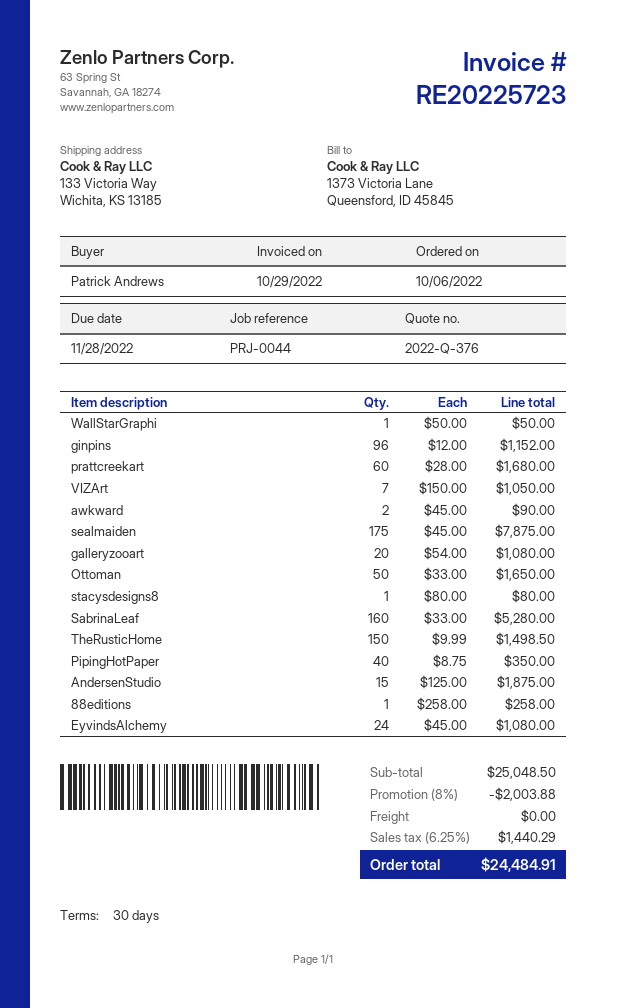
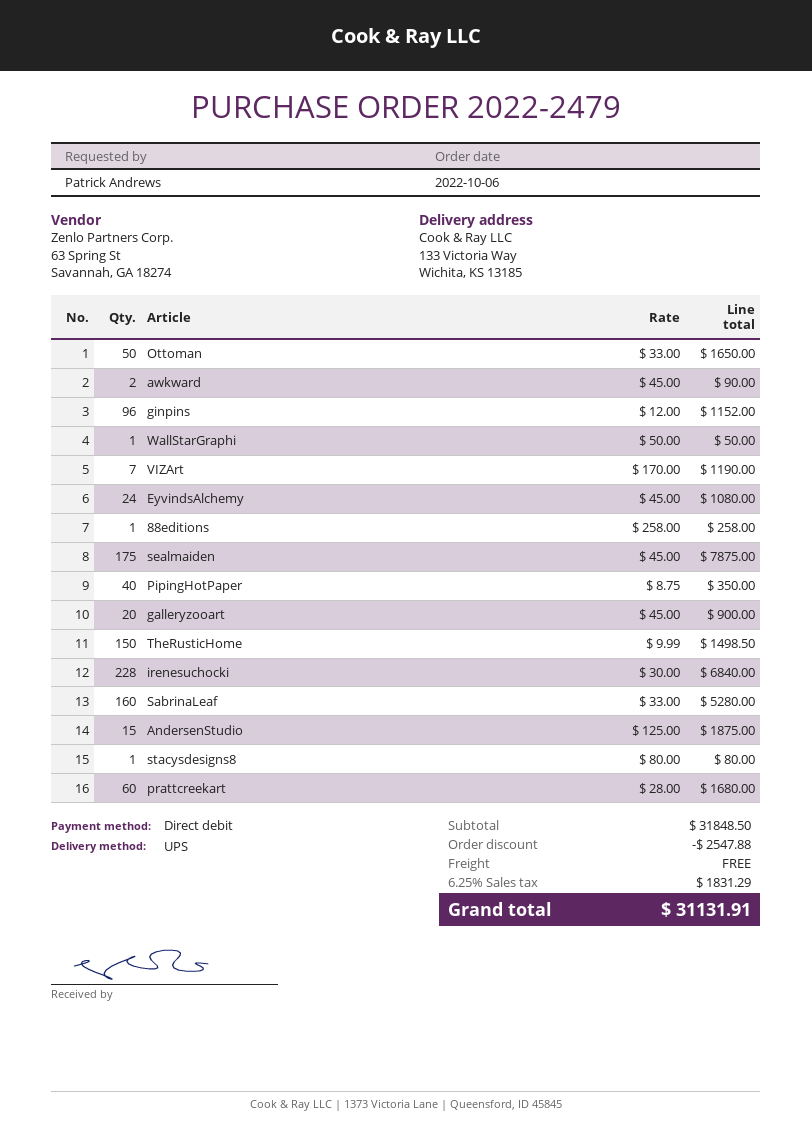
VIZArt: 7 x 150.00 = 1050.00 -> 7 x 170.00 = 1190.00
galleryzooart: 20 x 54.00 = 1080.00 -> 20 x 45.00 = 900.00
irenesuchocki: none -> 228 x 30.00 = 6840.00
subtotal: 25048.50 -> 31848.50
discount: 2003.88 -> 2547.88
tax: 6.25% = 1440.29 -> 6.25% = 1831.29
total: 24484.91 -> 31131.91

